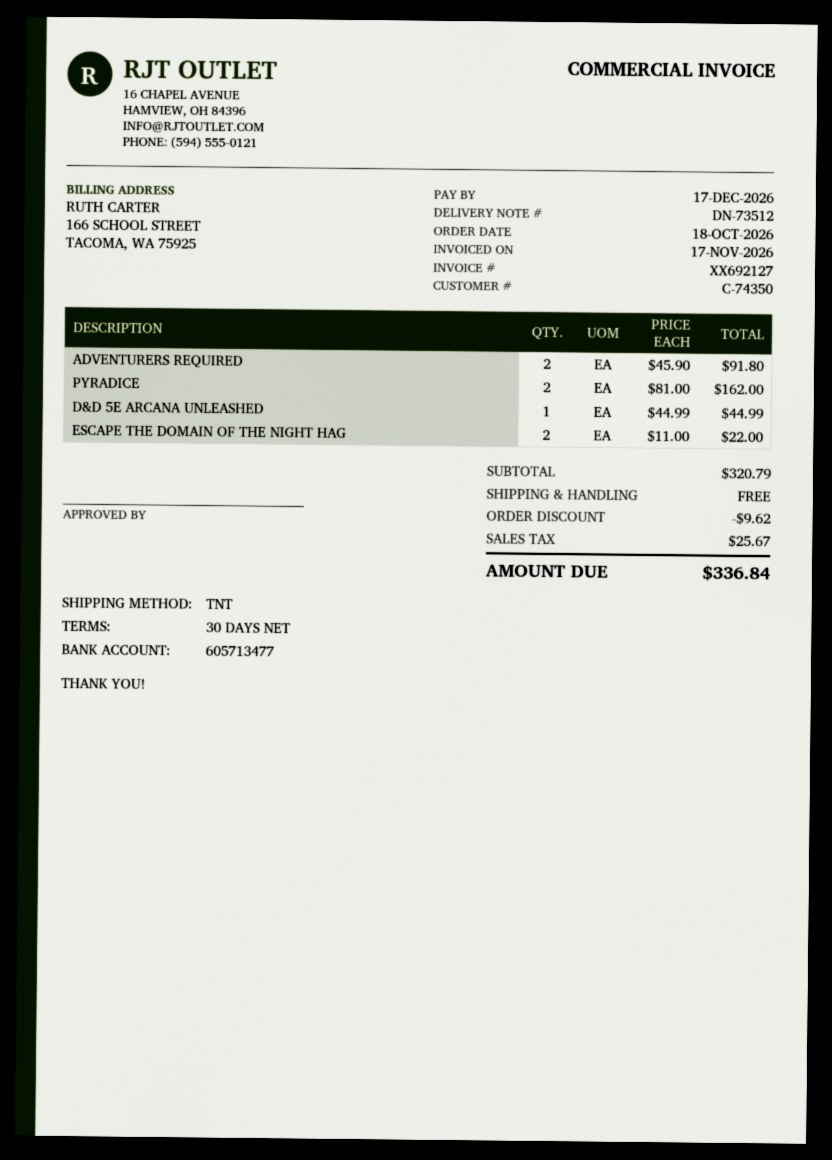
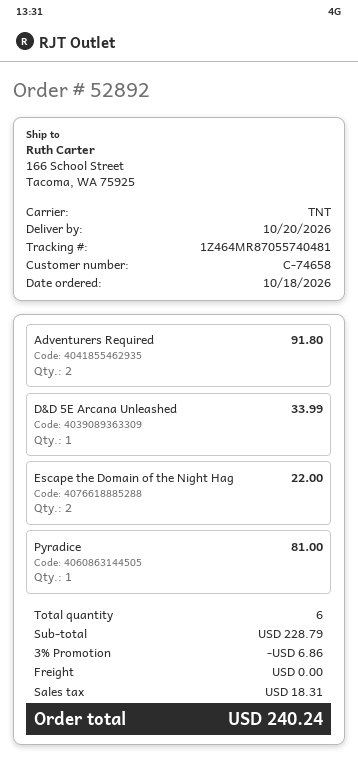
customer number: C-74350 -> C-74658
PYRADICE: 2 for 162.00 -> 1 for 81.00
D&D 5E ARCANA UNLEASHED: 1 for 44.99 -> 1 for 33.99
subtotal: 320.79 -> 228.79
discount: 9.62 -> 6.86
tax: 25.67 -> 18.31
total: 336.84 -> 240.24

